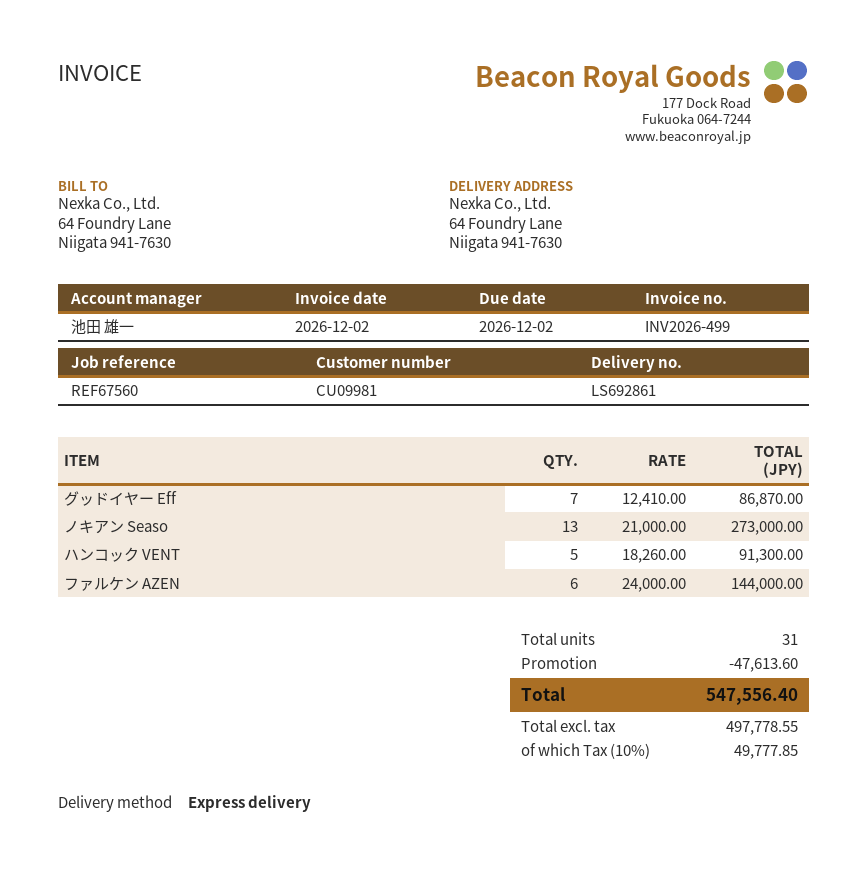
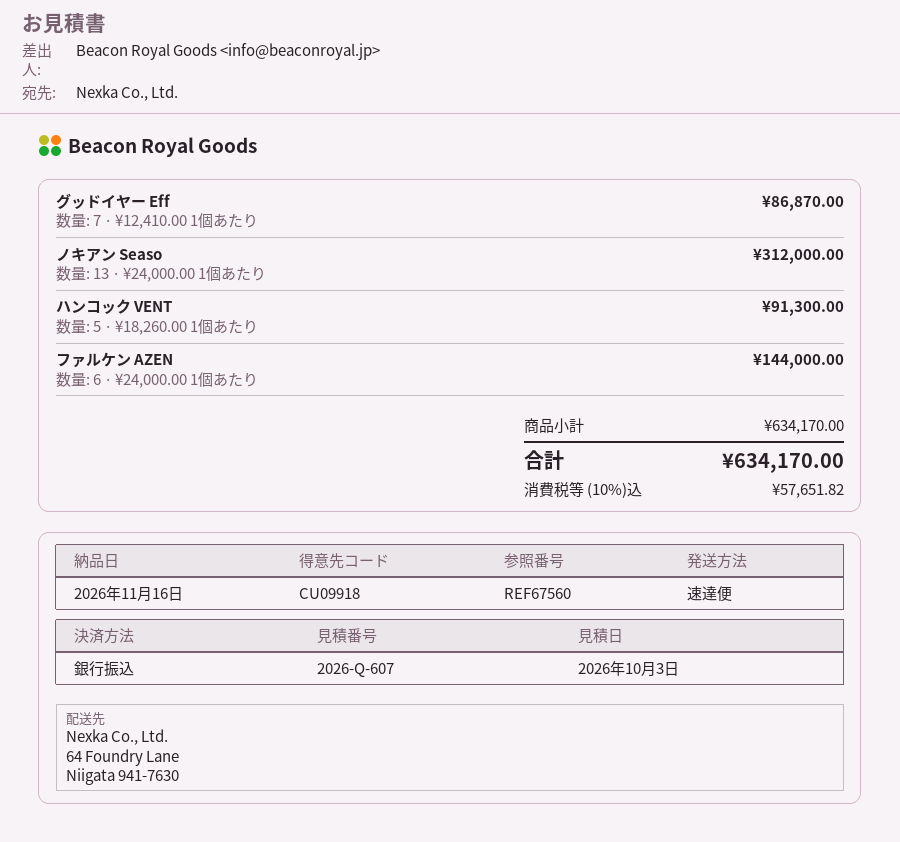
customer number: CU09981 -> CU09918
ノキアン Seaso: 13 x 21000.00 = 273000.00 -> 13 x 24000.00 = 312000.00
discount: 47613.60 -> none
tax: 10% = 49777.85 -> 10% = 57651.82
total: 547556.40 -> 634170.00

